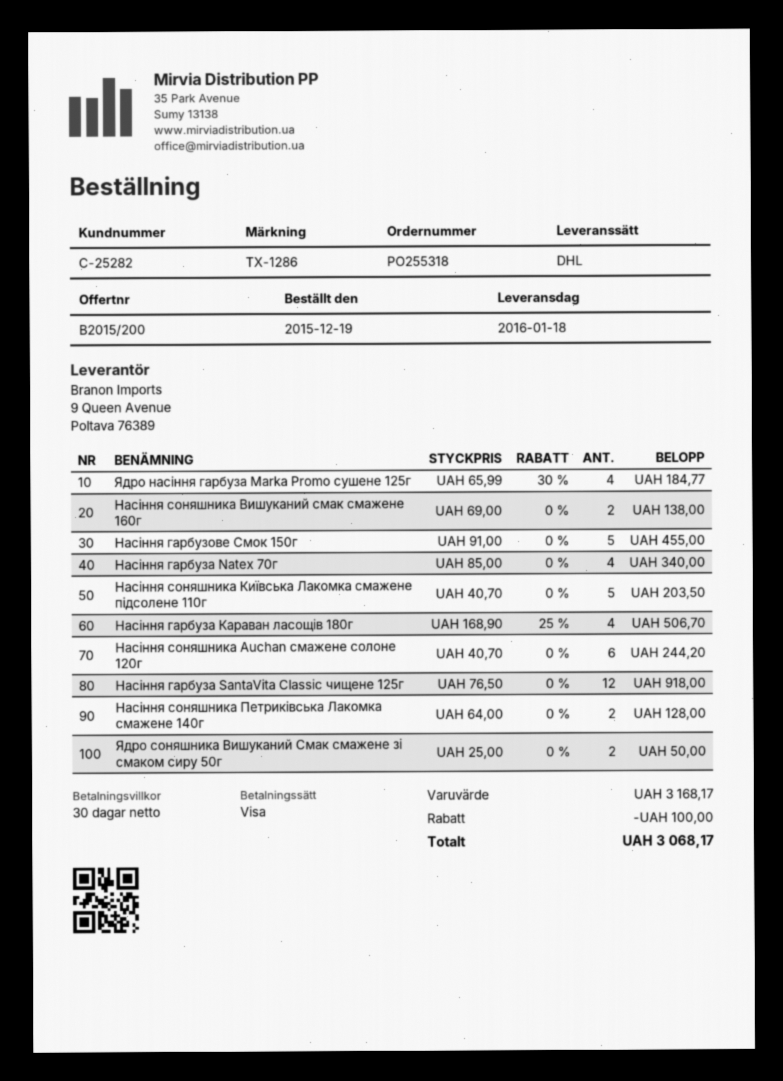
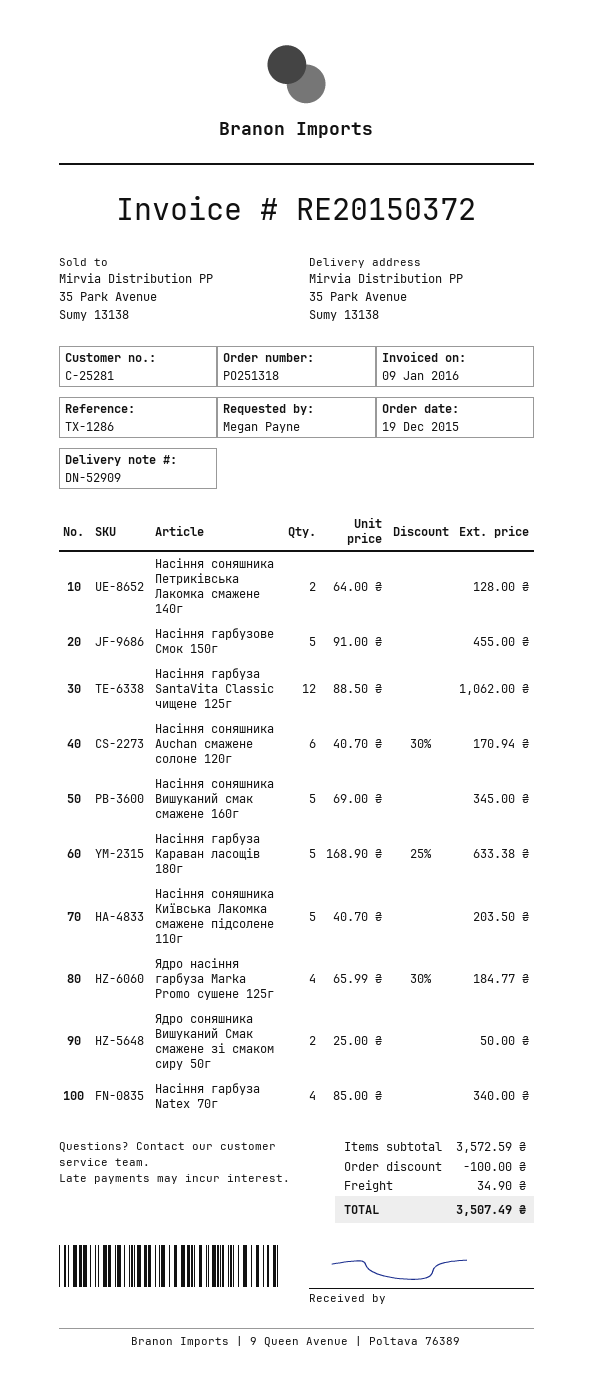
order number: PO255318 -> PO251318
customer number: C-25282 -> C-25281
Насіння соняшника Вишуканий смак смажене 160г: 2 x 69.00 = 138.00 -> 5 x 69.00 = 345.00
Насіння гарбуза Караван ласощів 180г: 4 x 168.90 - 25% = 506.70 -> 5 x 168.90 - 25% = 633.38
Насіння соняшника Auchan смажене солоне 120г: 6 x 40.70 = 244.20 -> 6 x 40.70 - 30% = 170.94
Насіння гарбуза SantaVita Сlassic чищене 125г: 12 x 76.50 = 918.00 -> 12 x 88.50 = 1062.00
subtotal: 3168.17 -> 3572.59
shipping: none -> 34.90
total: 3068.17 -> 3507.49

